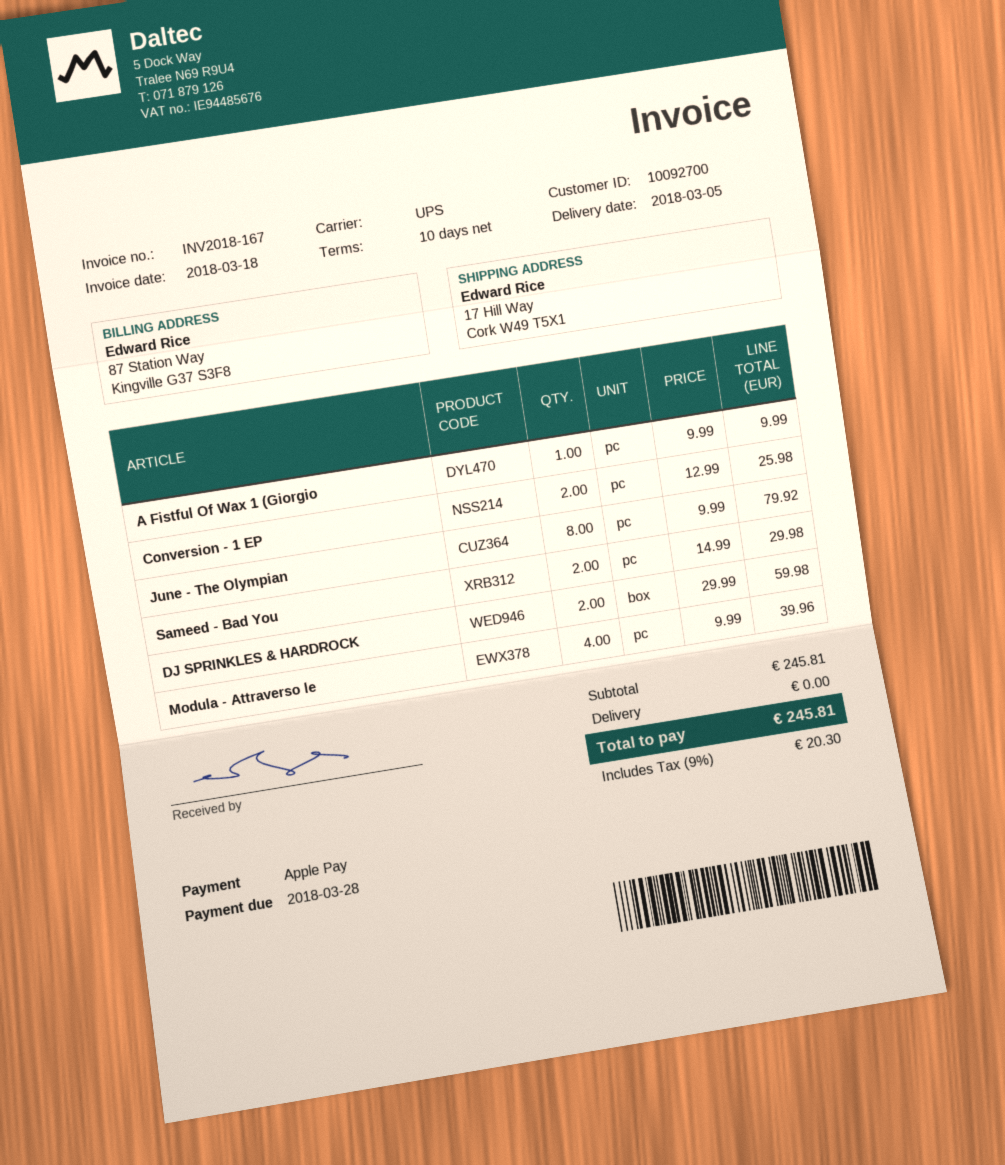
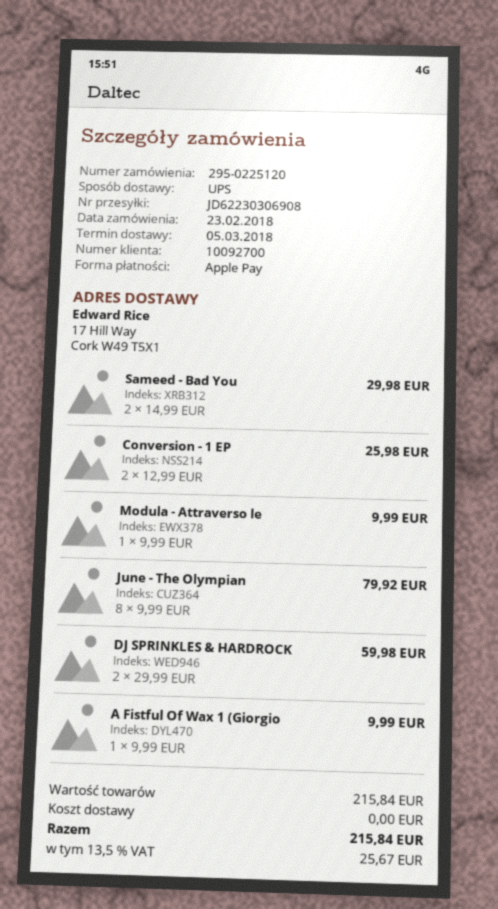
Modula - Attraverso le: 4 x 9.99 = 39.96 -> 1 x 9.99 = 9.99
subtotal: 245.81 -> 215.84
tax: 9% = 20.30 -> 13.5% = 25.67
total: 245.81 -> 215.84

